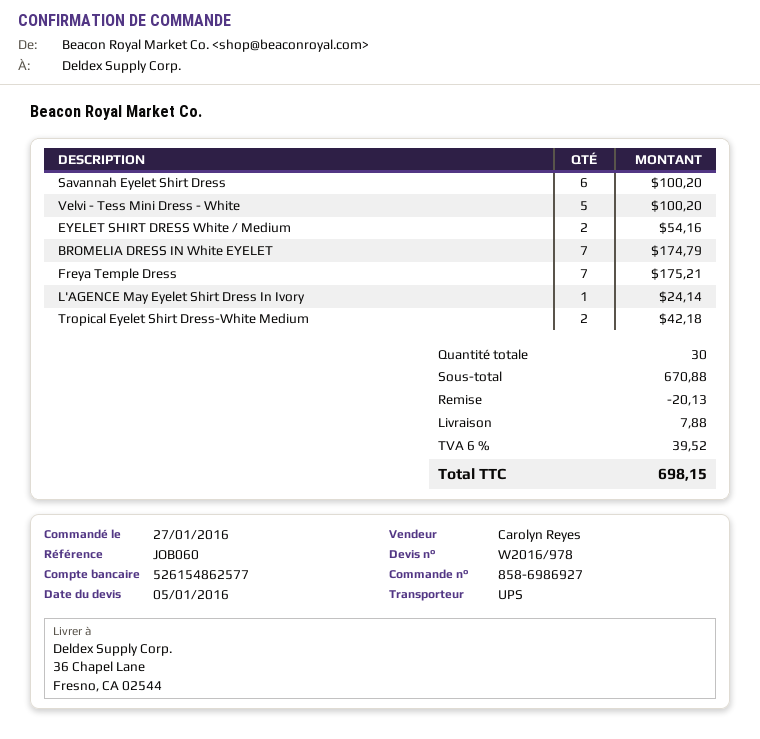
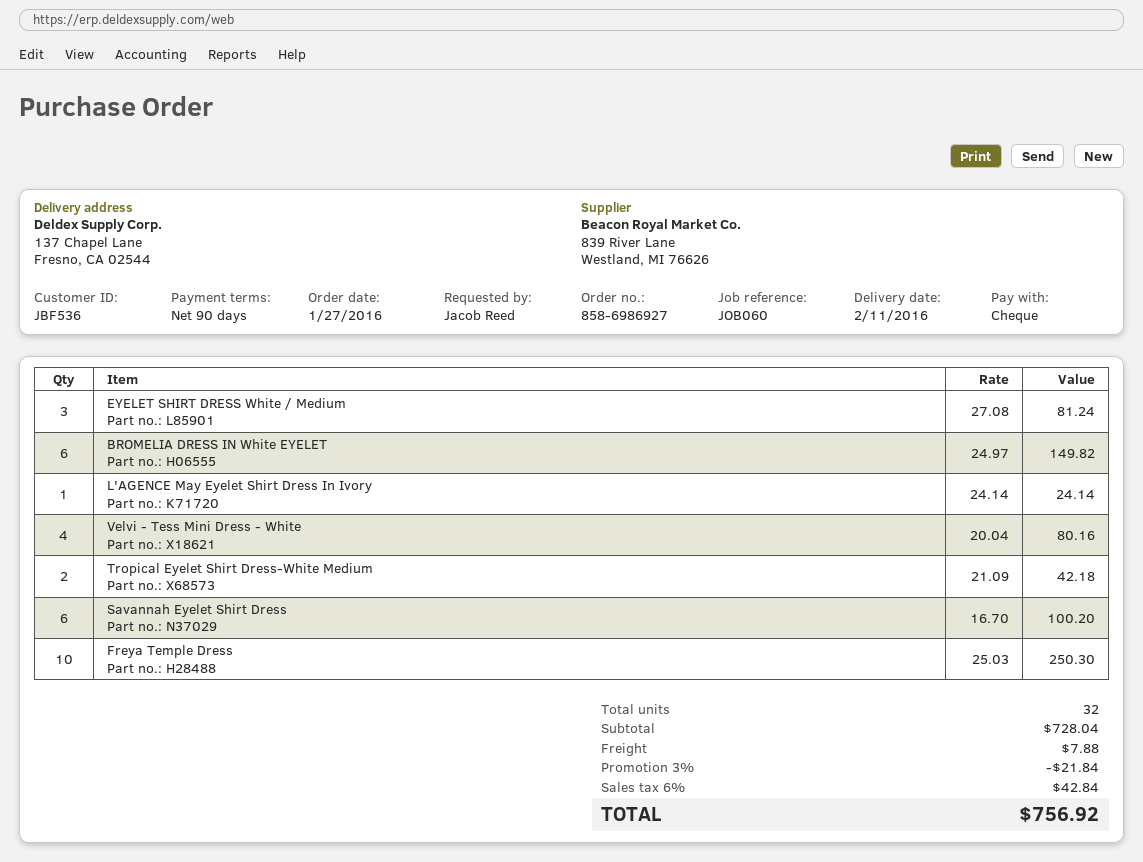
ship to: 36 Chapel Lane, Fresno, CA 02544 -> 137 Chapel Lane, Fresno, CA 02544
Velvi - Tess Mini Dress - White: 5 for 100.20 -> 4 for 80.16
EYELET SHIRT DRESS White / Medium: 2 for 54.16 -> 3 for 81.24
BROMELIA DRESS IN White EYELET: 7 for 174.79 -> 6 for 149.82
Freya Temple Dress: 7 for 175.21 -> 10 for 250.30
total quantity: 30 -> 32
subtotal: 670.88 -> 728.04
discount: 20.13 -> 21.84
tax: 6% = 39.52 -> 6% = 42.84
total: 698.15 -> 756.92

